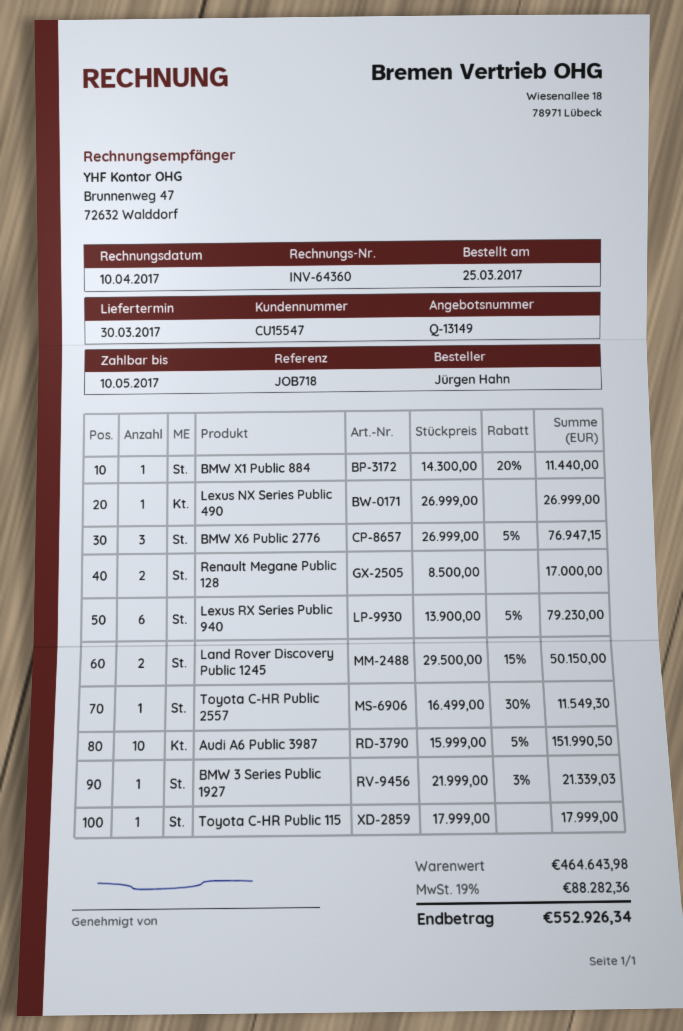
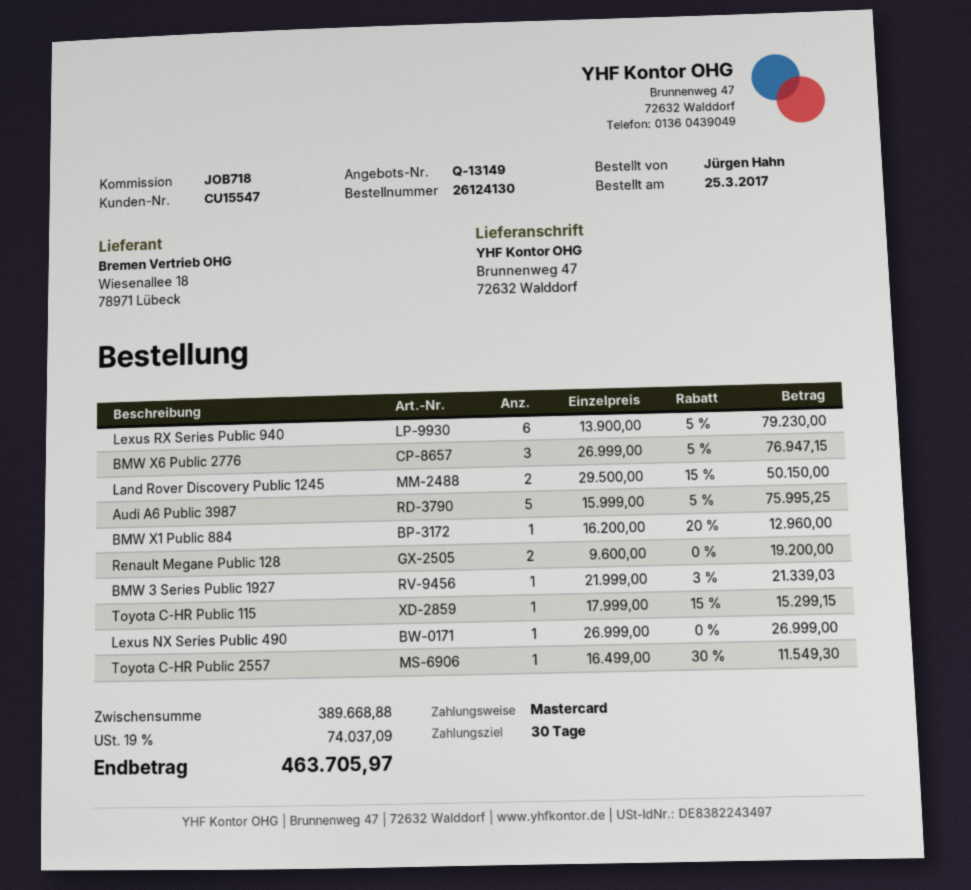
BMW X1 Public 884: 1 x 14300.00 - 20% = 11440.00 -> 1 x 16200.00 - 20% = 12960.00
Renault Megane Public 128: 2 x 8500.00 = 17000.00 -> 2 x 9600.00 = 19200.00
Audi A6 Public 3987: 10 x 15999.00 - 5% = 151990.50 -> 5 x 15999.00 - 5% = 75995.25
Toyota C-HR Public 115: 1 x 17999.00 = 17999.00 -> 1 x 17999.00 - 15% = 15299.15
subtotal: 464643.98 -> 389668.88
tax: 19% = 88282.36 -> 19% = 74037.09
total: 552926.34 -> 463705.97

